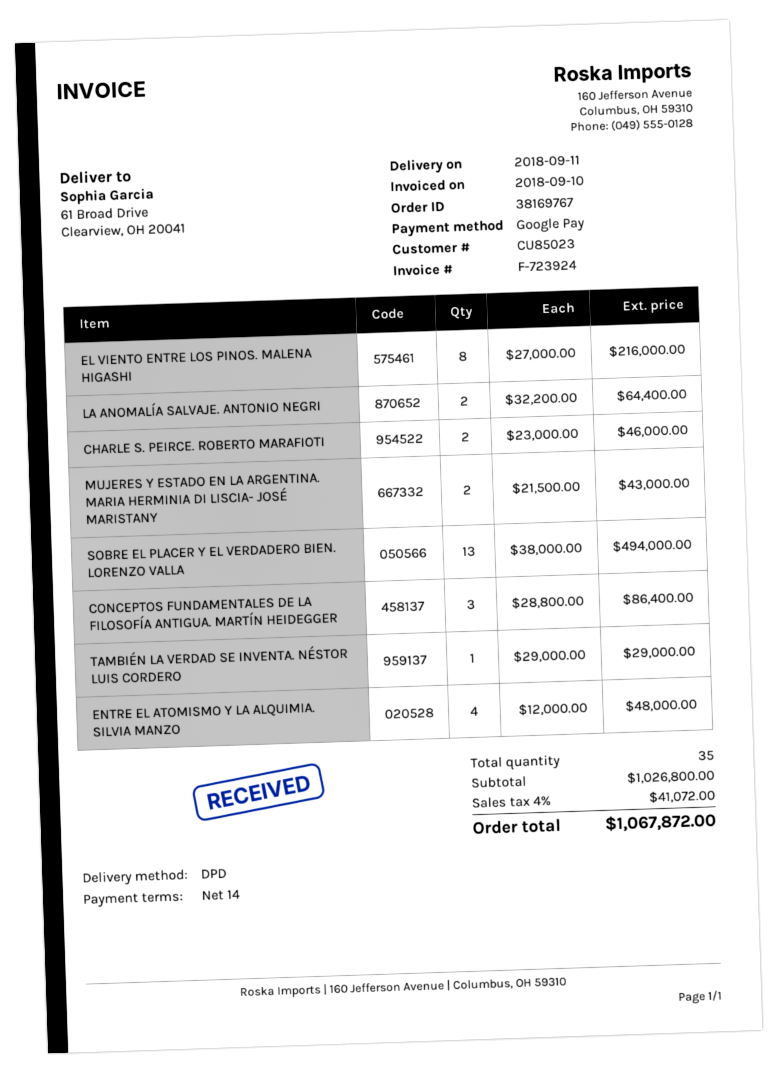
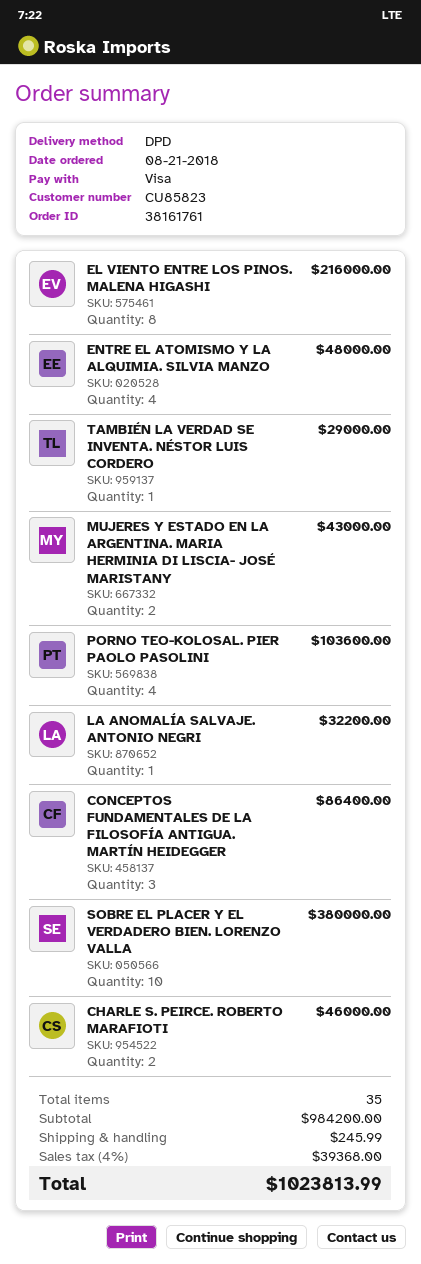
order number: 38169767 -> 38161761
customer number: CU85023 -> CU85823
payment method: Google Pay -> Visa
LA ANOMALÍA SALVAJE. ANTONIO NEGRI: 2 for 64400.00 -> 1 for 32200.00
SOBRE EL PLACER Y EL VERDADERO BIEN. LORENZO VALLA: 13 for 494000.00 -> 10 for 380000.00
PORNO TEO-KOLOSAL. PIER PAOLO PASOLINI: none -> 4 for 103600.00
subtotal: 1026800.00 -> 984200.00
shipping: none -> 245.99
tax: 4% = 41072.00 -> 4% = 39368.00
total: 1067872.00 -> 1023813.99

